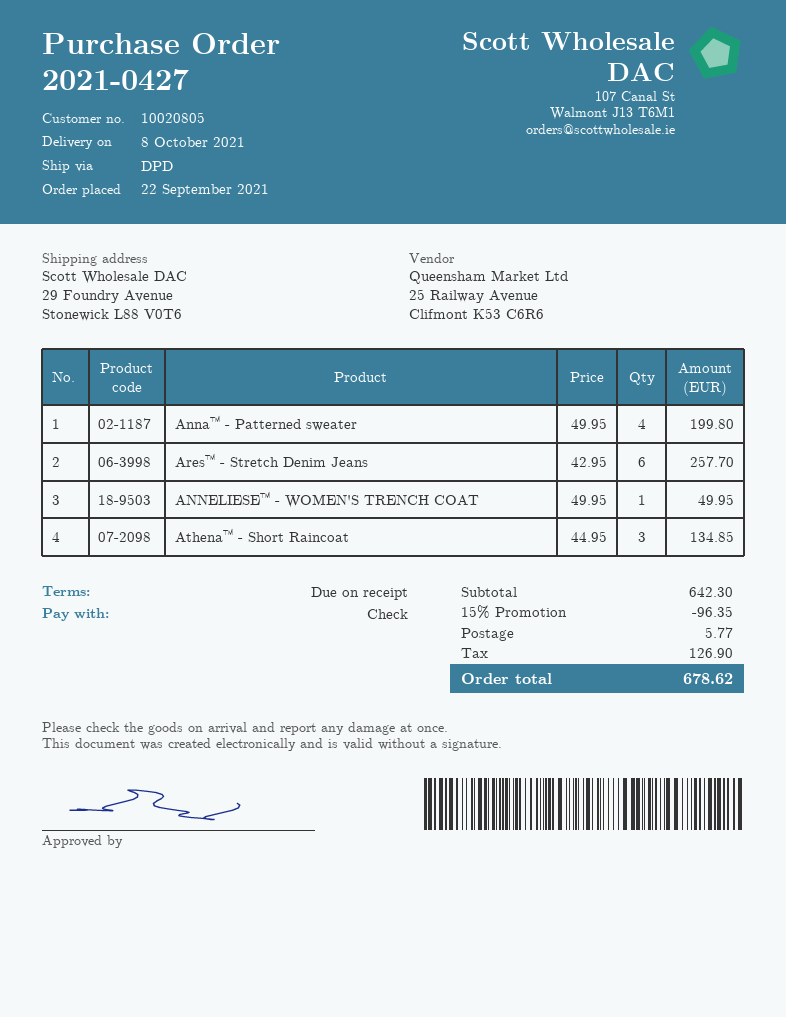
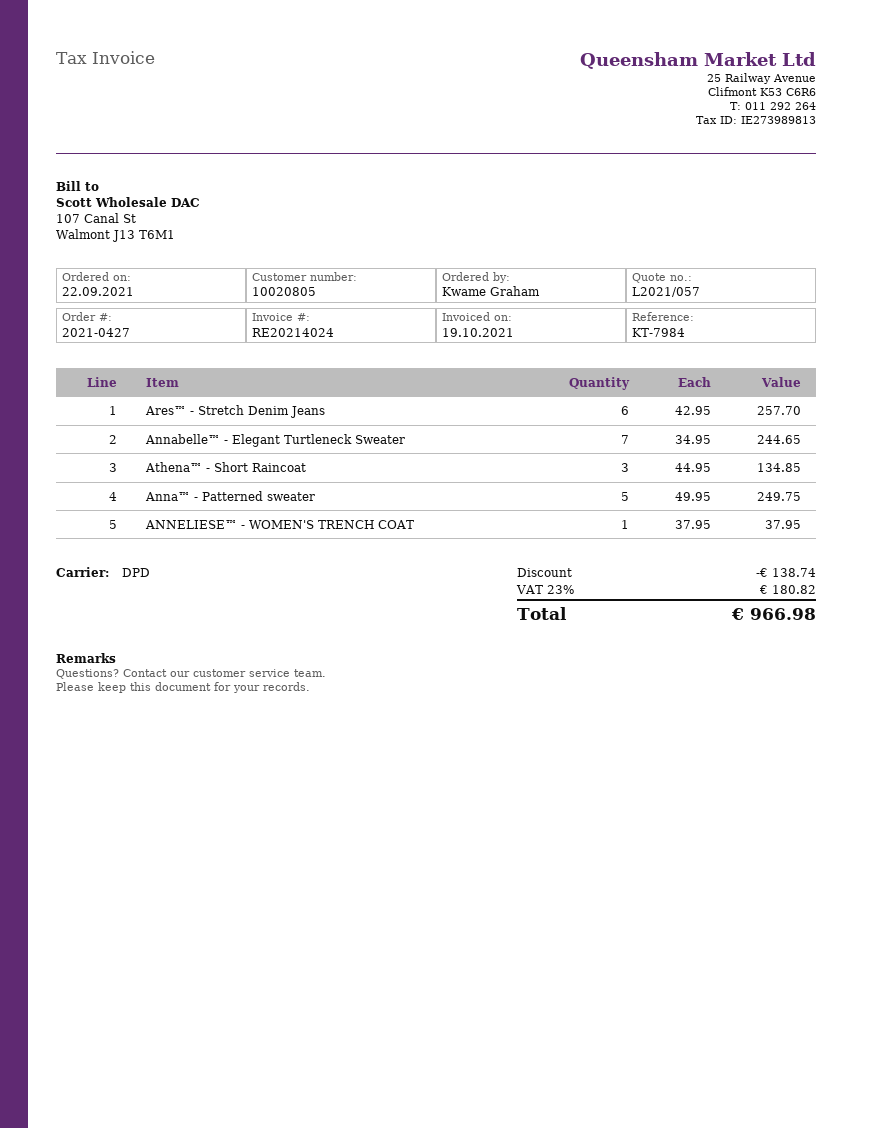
Anna™ - Patterned sweater: 4 x 49.95 = 199.80 -> 5 x 49.95 = 249.75
ANNELIESE™ - WOMEN'S TRENCH COAT: 1 x 49.95 = 49.95 -> 1 x 37.95 = 37.95
Annabelle™ - Elegant Turtleneck Sweater: none -> 7 x 34.95 = 244.65
discount: 96.35 -> 138.74
shipping: 5.77 -> none
tax: 126.90 -> 180.82
total: 678.62 -> 966.98

